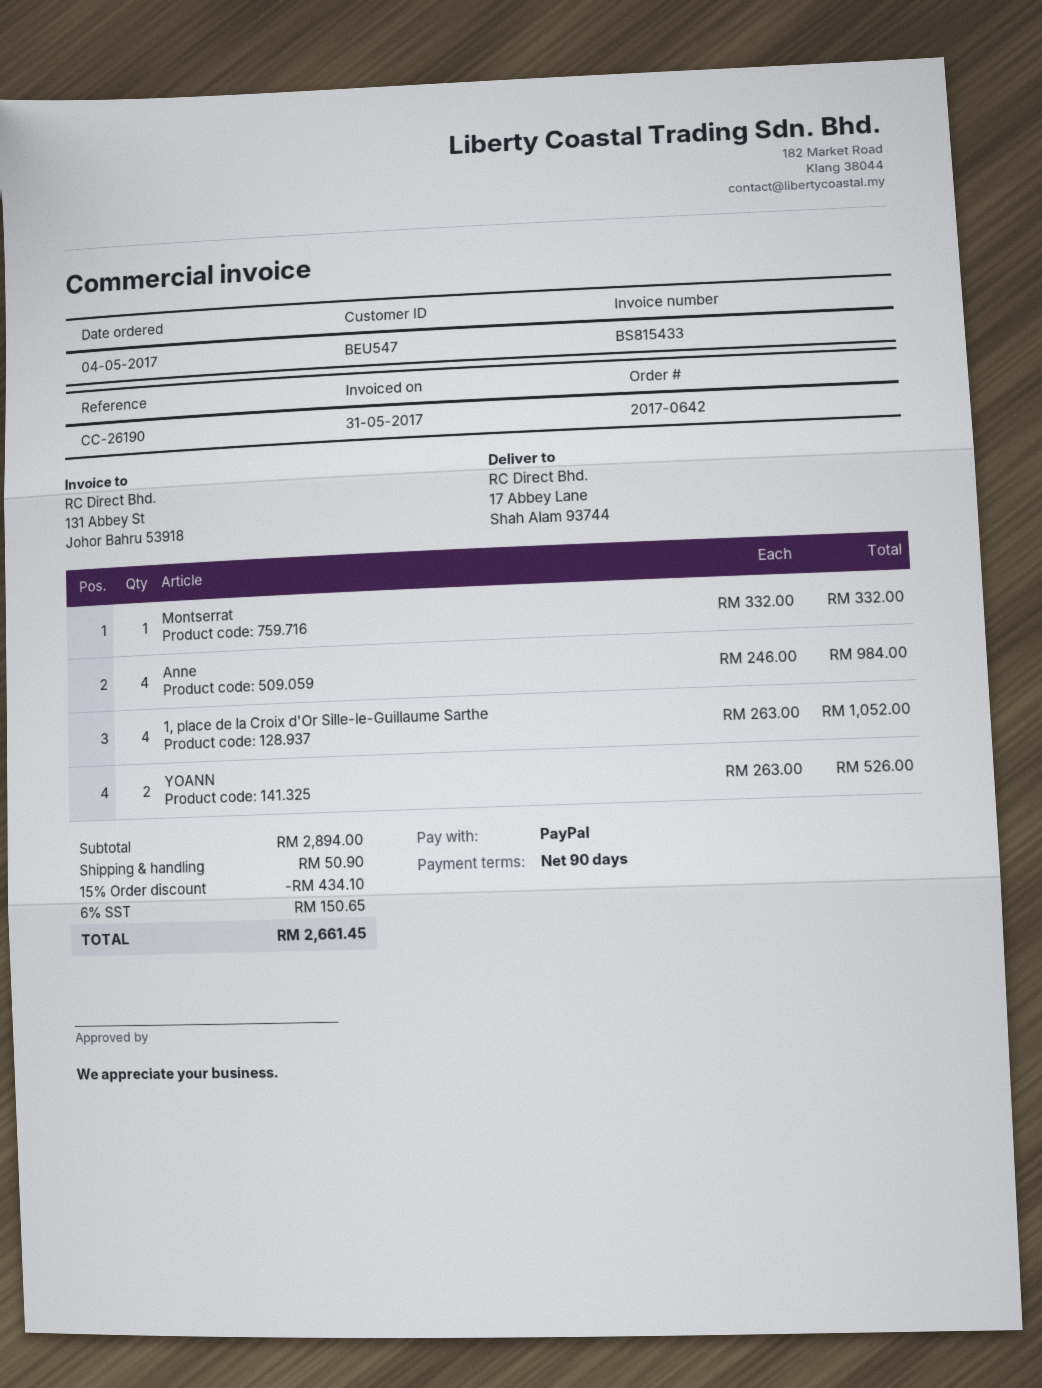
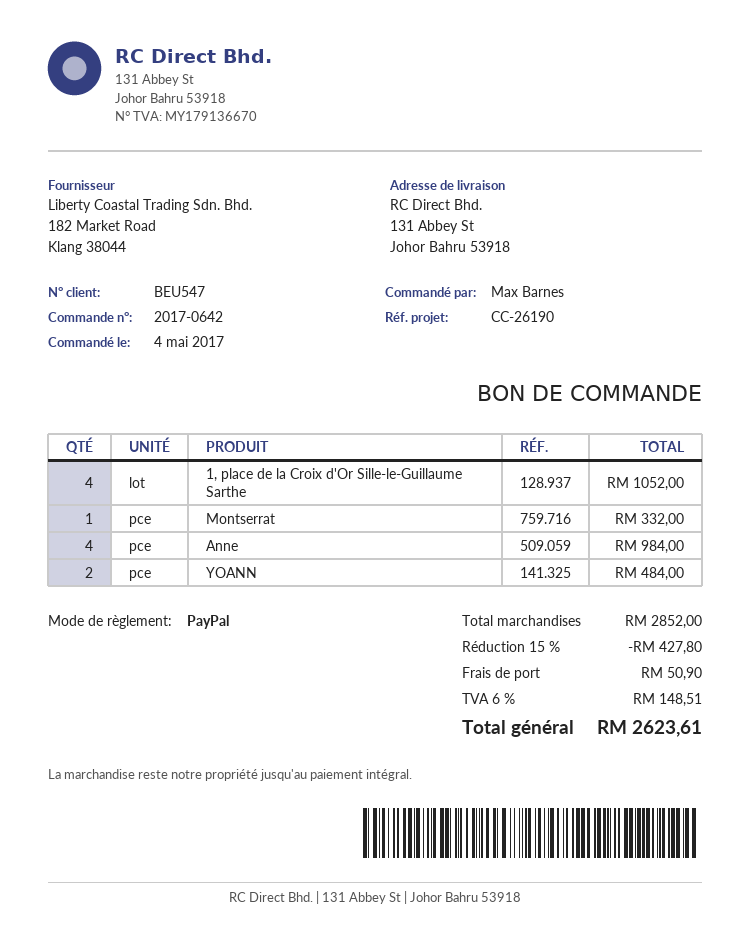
ship to: 17 Abbey Lane, Shah Alam 93744 -> 131 Abbey St, Johor Bahru 53918
YOANN: 2 for 526.00 -> 2 for 484.00
subtotal: 2894.00 -> 2852.00
discount: 15% = 434.10 -> 15% = 427.80
tax: 6% = 150.65 -> 6% = 148.51
total: 2661.45 -> 2623.61

